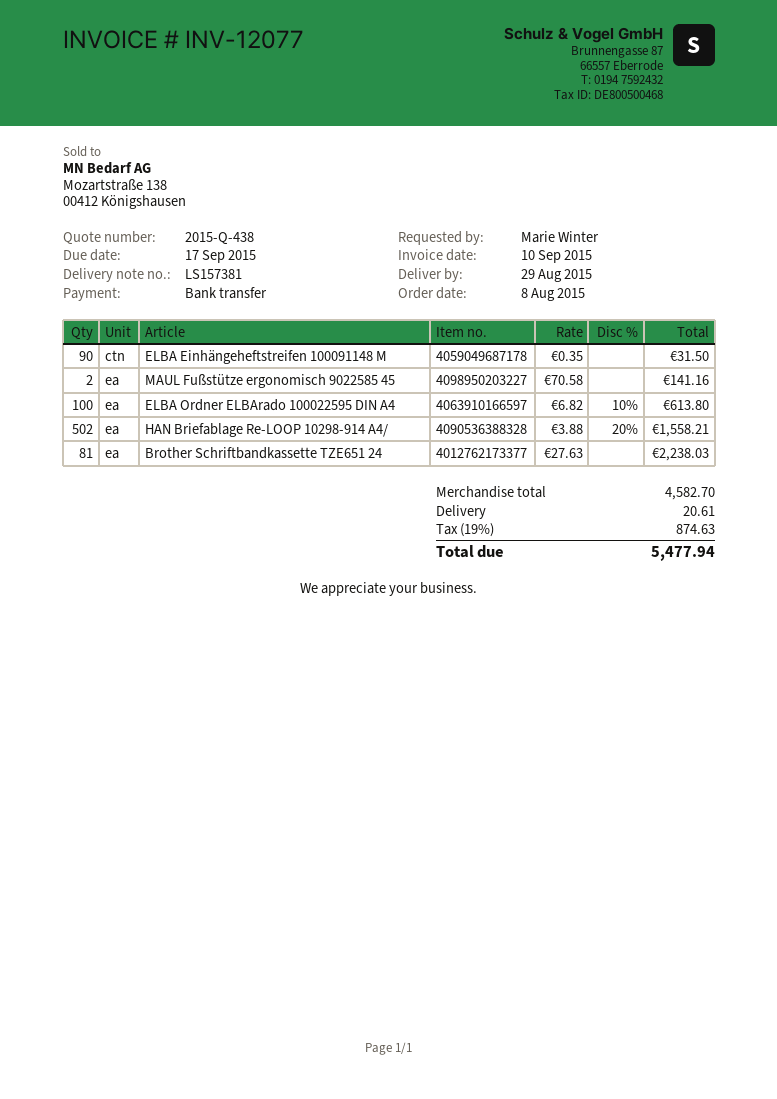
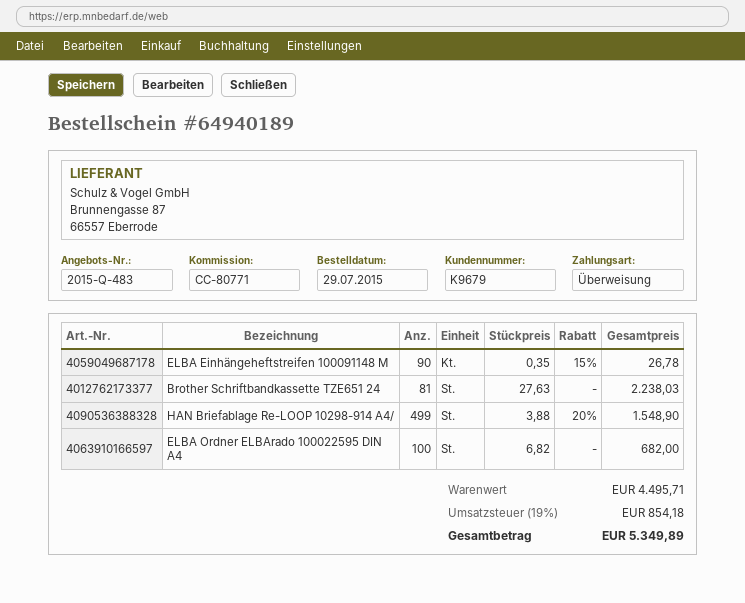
quote number: 2015-Q-438 -> 2015-Q-483
order date: 2015-08-08 -> 2015-07-29
ELBA Einhängeheftstreifen 100091148 M: 90 x 0.35 = 31.50 -> 90 x 0.35 - 15% = 26.78
MAUL Fußstütze ergonomisch 9022585 45: 2 x 70.58 = 141.16 -> none
ELBA Ordner ELBArado 100022595 DIN A4: 100 x 6.82 - 10% = 613.80 -> 100 x 6.82 = 682.00
HAN Briefablage Re-LOOP 10298-914 A4/: 502 x 3.88 - 20% = 1558.21 -> 499 x 3.88 - 20% = 1548.90
subtotal: 4582.70 -> 4495.71
shipping: 20.61 -> none
tax: 19% = 874.63 -> 19% = 854.18
total: 5477.94 -> 5349.89

